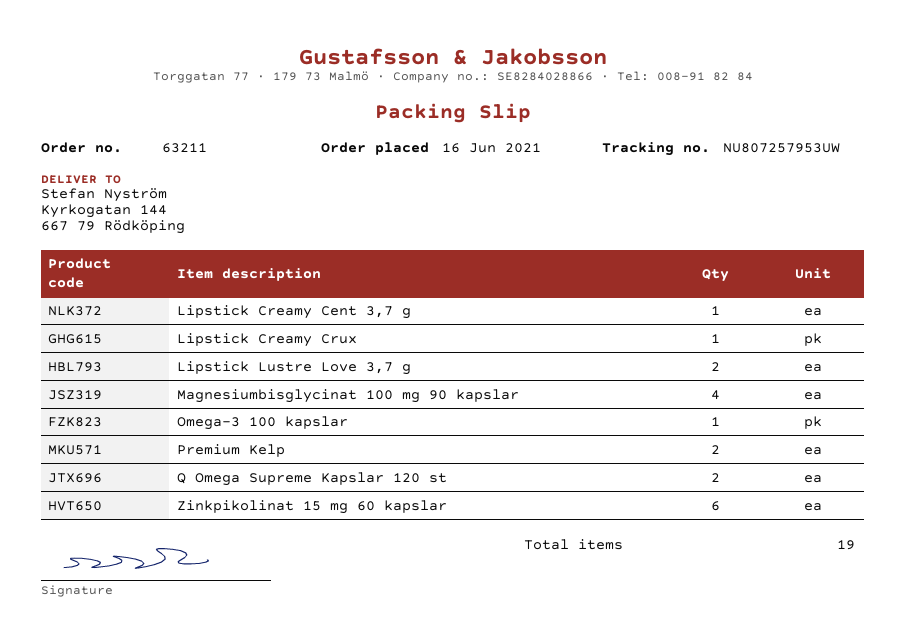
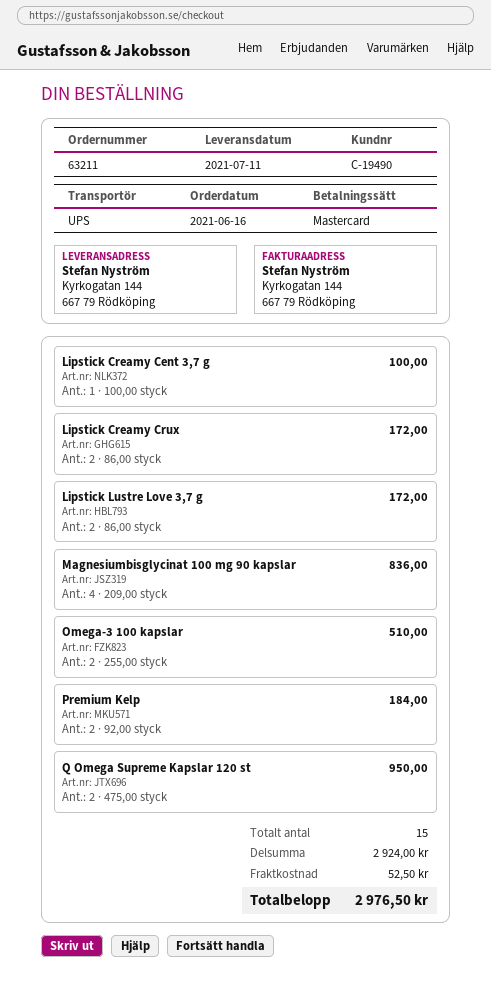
Lipstick Creamy Crux: 1 -> 2
Omega-3 100 kapslar: 1 -> 2
Zinkpikolinat 15 mg 60 kapslar: 6 -> none
total quantity: 19 -> 15

